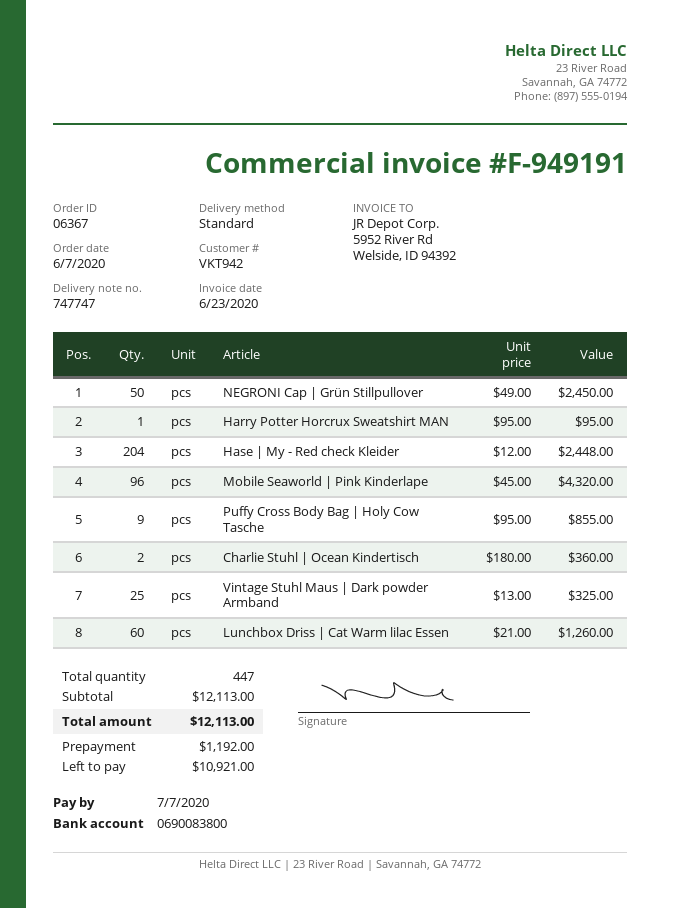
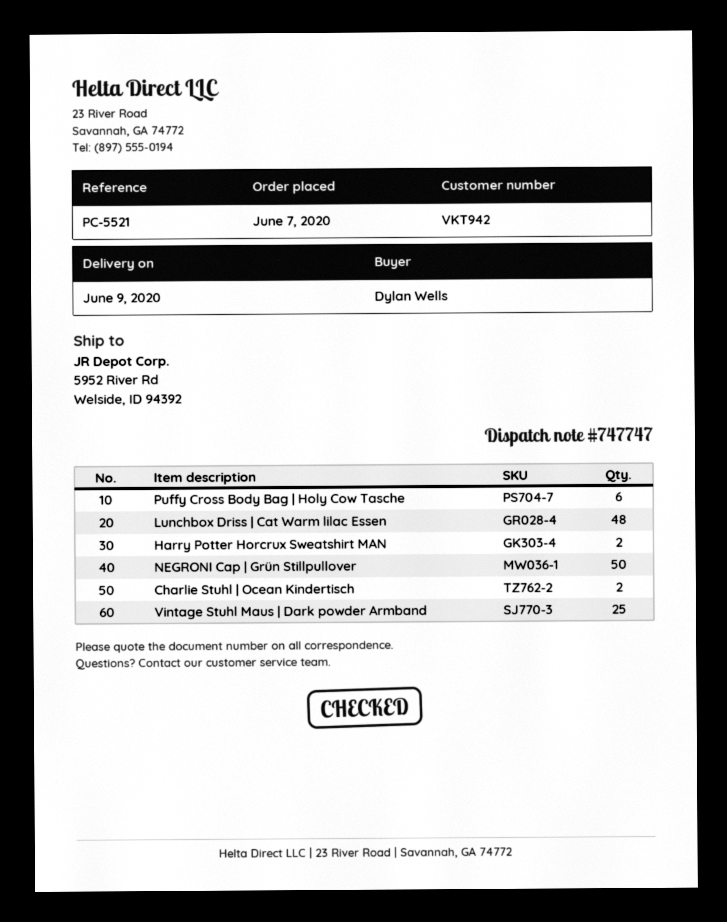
Harry Potter Horcrux Sweatshirt MAN: 1 -> 2
Hase | My - Red check Kleider: 204 -> none
Mobile Seaworld | Pink Kinderlape: 96 -> none
Puffy Cross Body Bag | Holy Cow Tasche: 9 -> 6
Lunchbox Driss | Cat Warm lilac Essen: 60 -> 48

